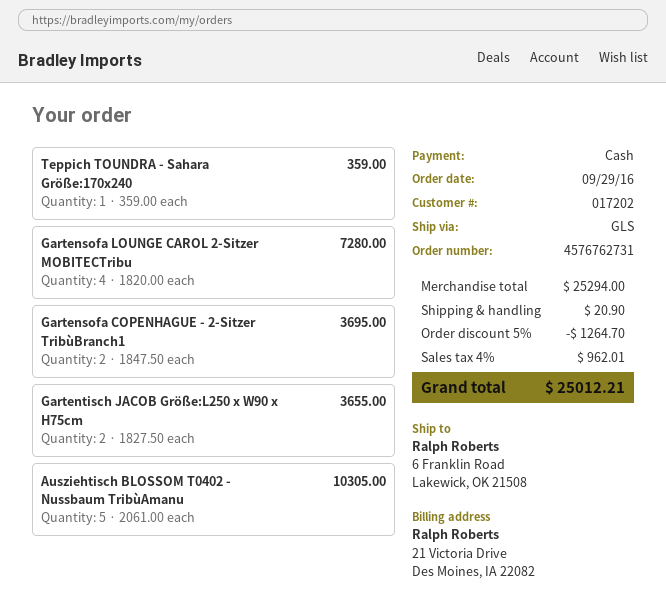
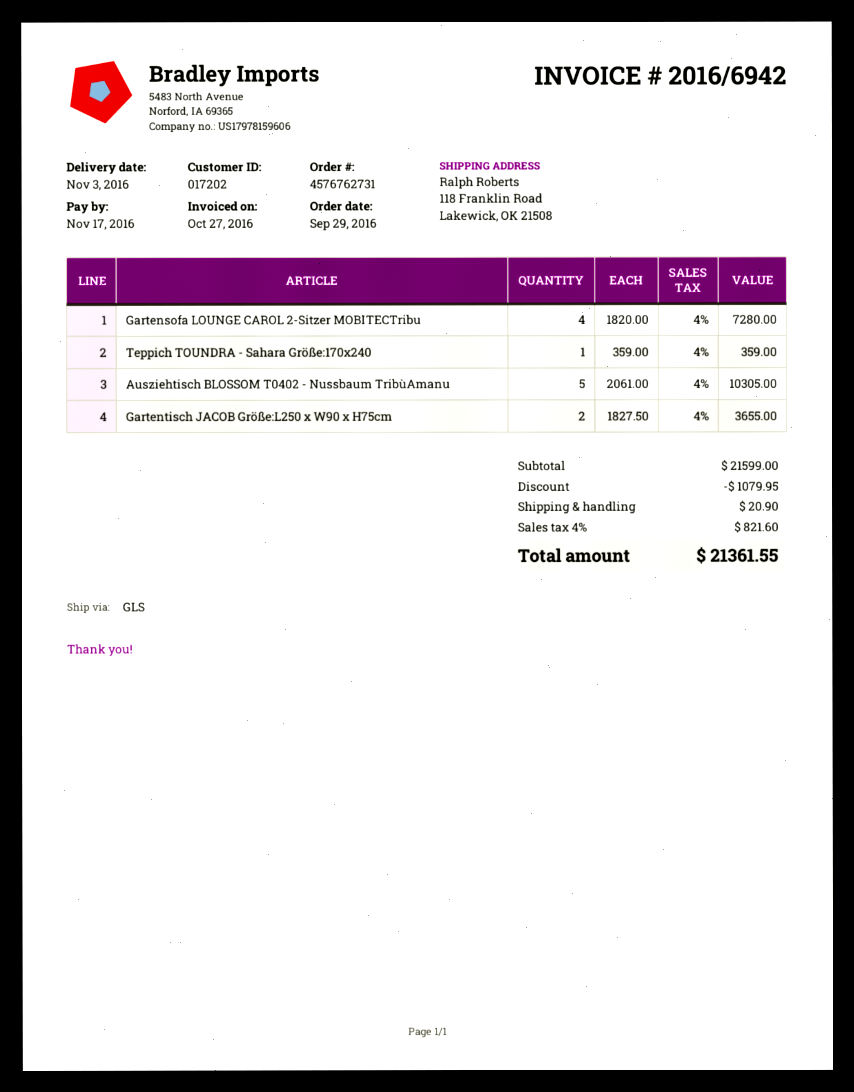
ship to: 6 Franklin Road, Lakewick, OK 21508 -> 118 Franklin Road, Lakewick, OK 21508
Gartensofa COPENHAGUE - 2-Sitzer TribùBranch1: 2 x 1847.50 = 3695.00 -> none
subtotal: 25294.00 -> 21599.00
discount: 1264.70 -> 1079.95
tax: 4% = 962.01 -> 4% = 821.60
total: 25012.21 -> 21361.55

